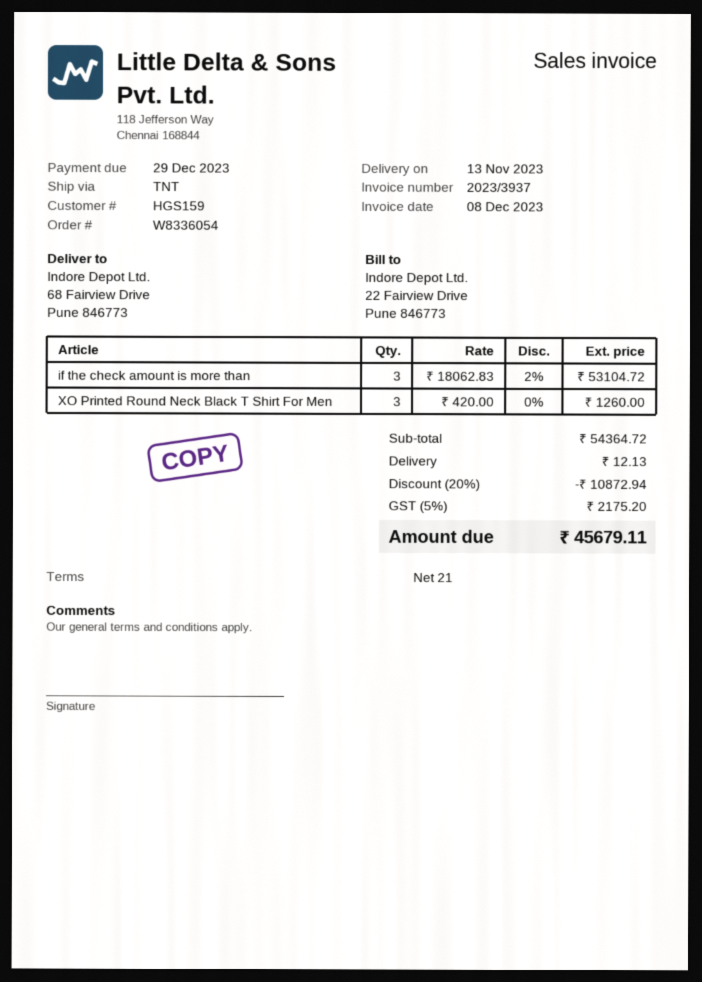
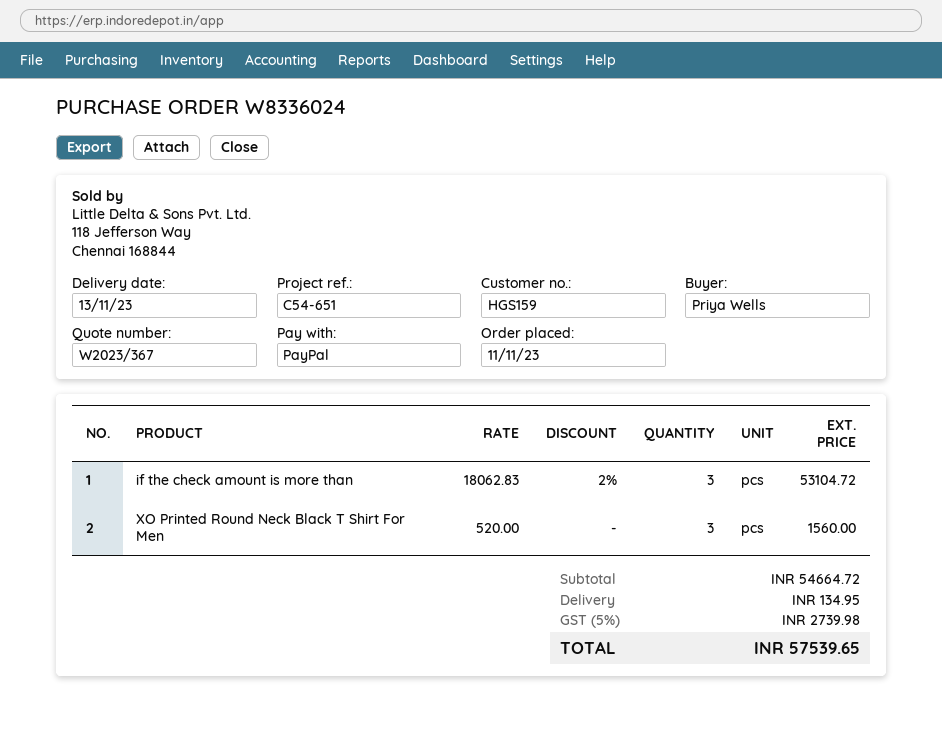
order number: W8336054 -> W8336024
XO Printed Round Neck Black T Shirt For Men: 3 x 420.00 = 1260.00 -> 3 x 520.00 = 1560.00
subtotal: 54364.72 -> 54664.72
discount: 20% = 10872.94 -> none
shipping: 12.13 -> 134.95
tax: 5% = 2175.20 -> 5% = 2739.98
total: 45679.11 -> 57539.65

